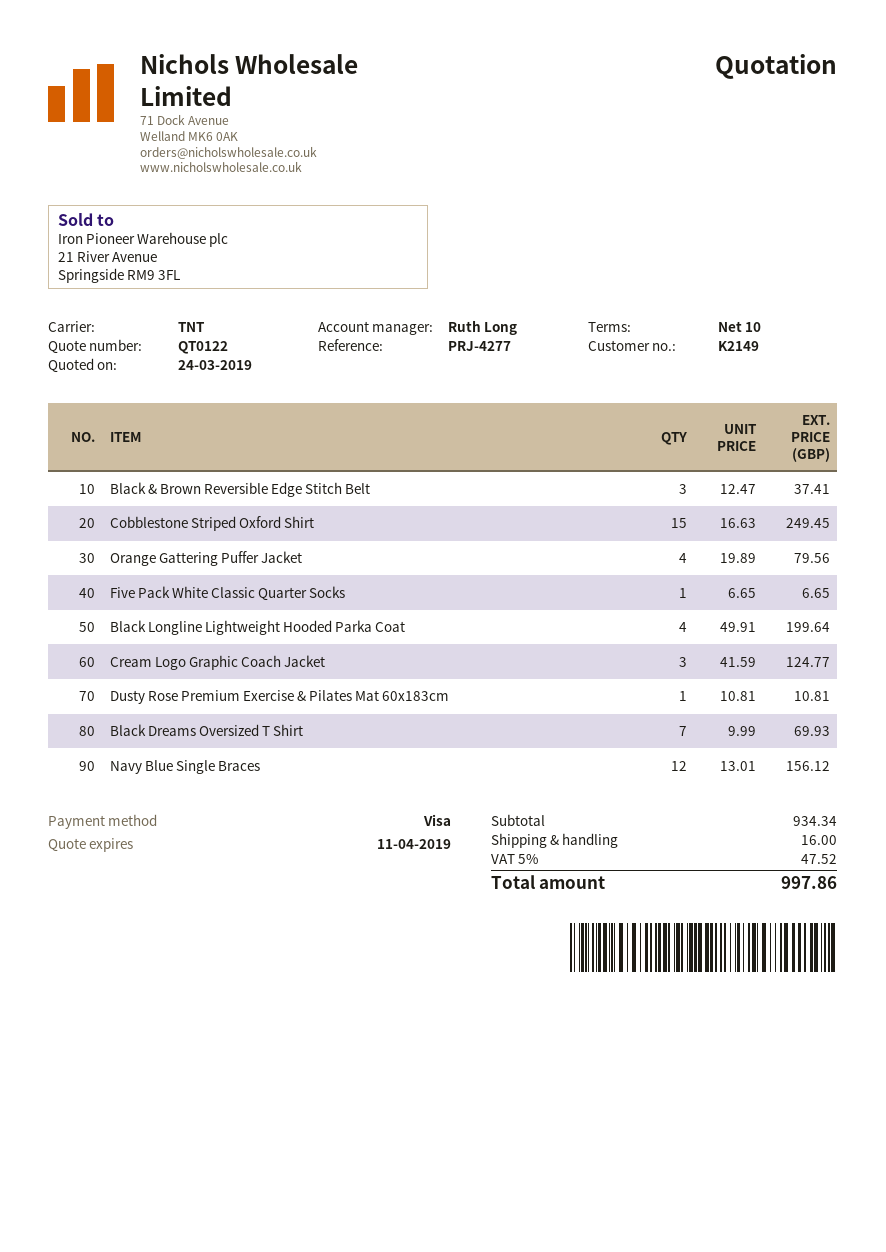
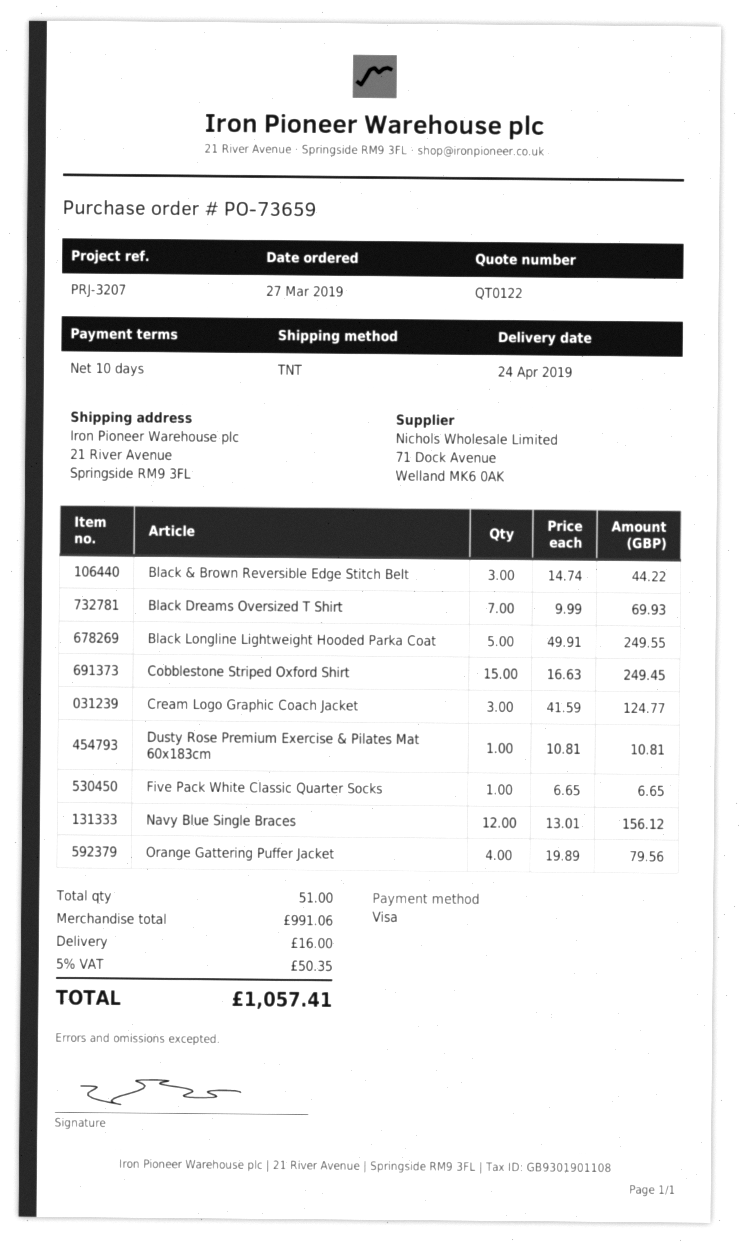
reference: PRJ-4277 -> PRJ-3207
Black & Brown Reversible Edge Stitch Belt: 3 x 12.47 = 37.41 -> 3 x 14.74 = 44.22
Black Longline Lightweight Hooded Parka Coat: 4 x 49.91 = 199.64 -> 5 x 49.91 = 249.55
subtotal: 934.34 -> 991.06
tax: 5% = 47.52 -> 5% = 50.35
total: 997.86 -> 1057.41

